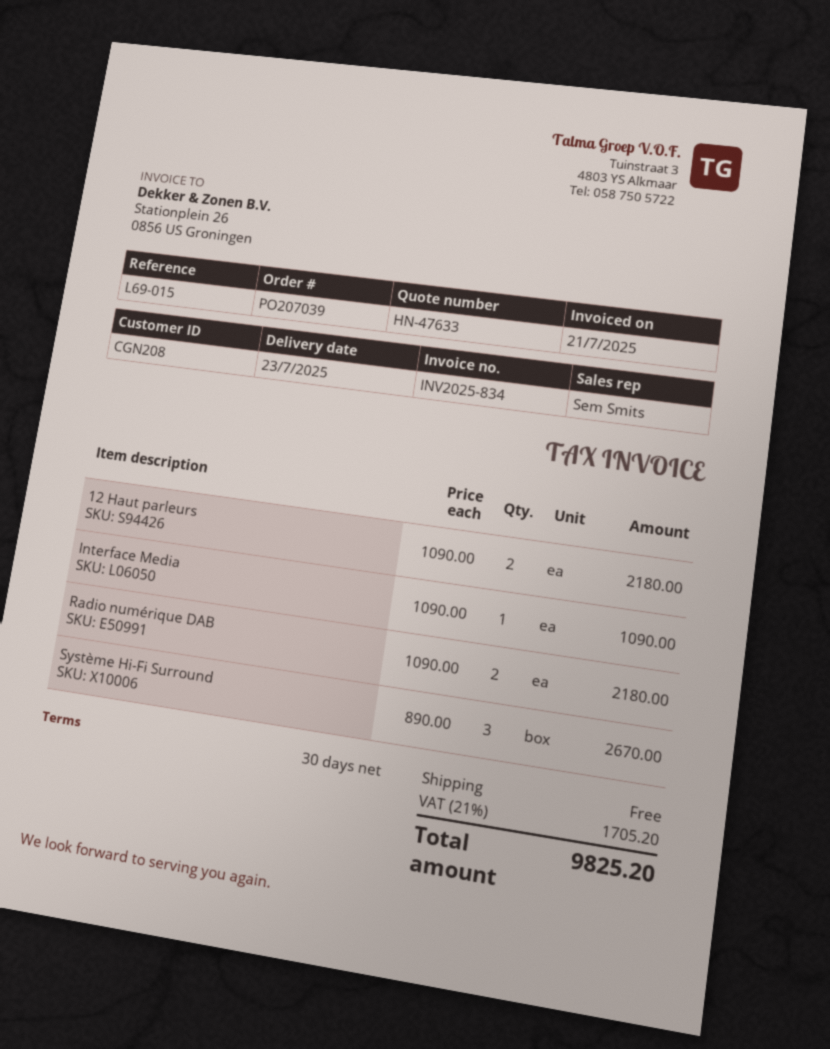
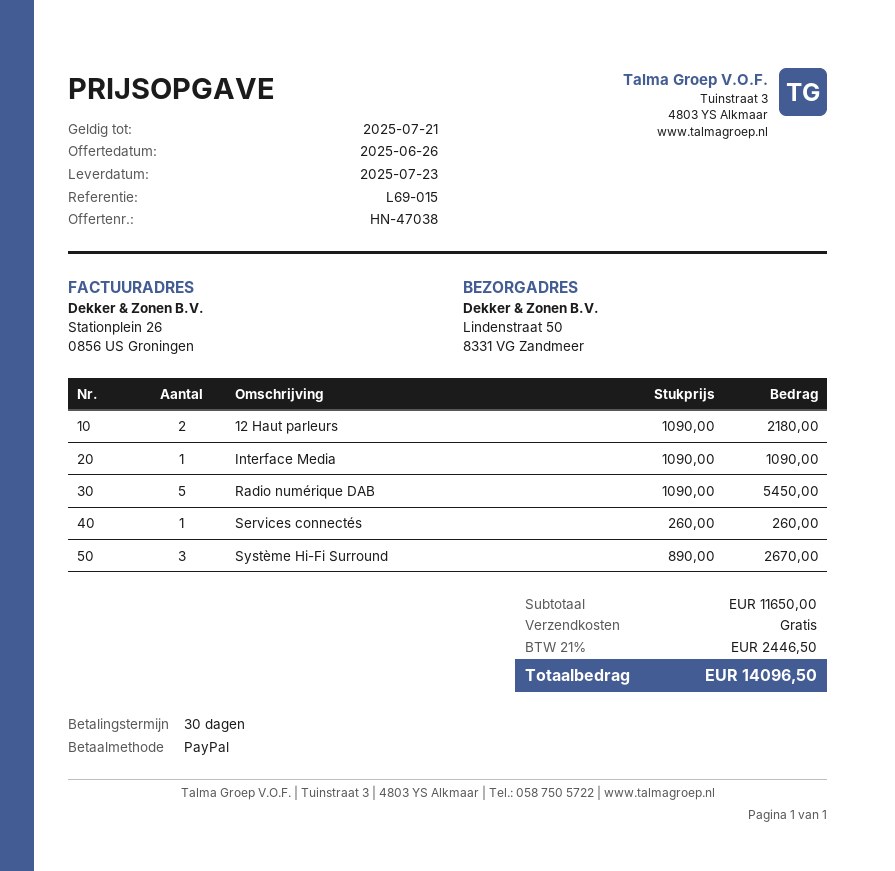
quote number: HN-47633 -> HN-47038
Radio numérique DAB: 2 x 1090.00 = 2180.00 -> 5 x 1090.00 = 5450.00
Services connectés: none -> 1 x 260.00 = 260.00
tax: 21% = 1705.20 -> 21% = 2446.50
total: 9825.20 -> 14096.50

